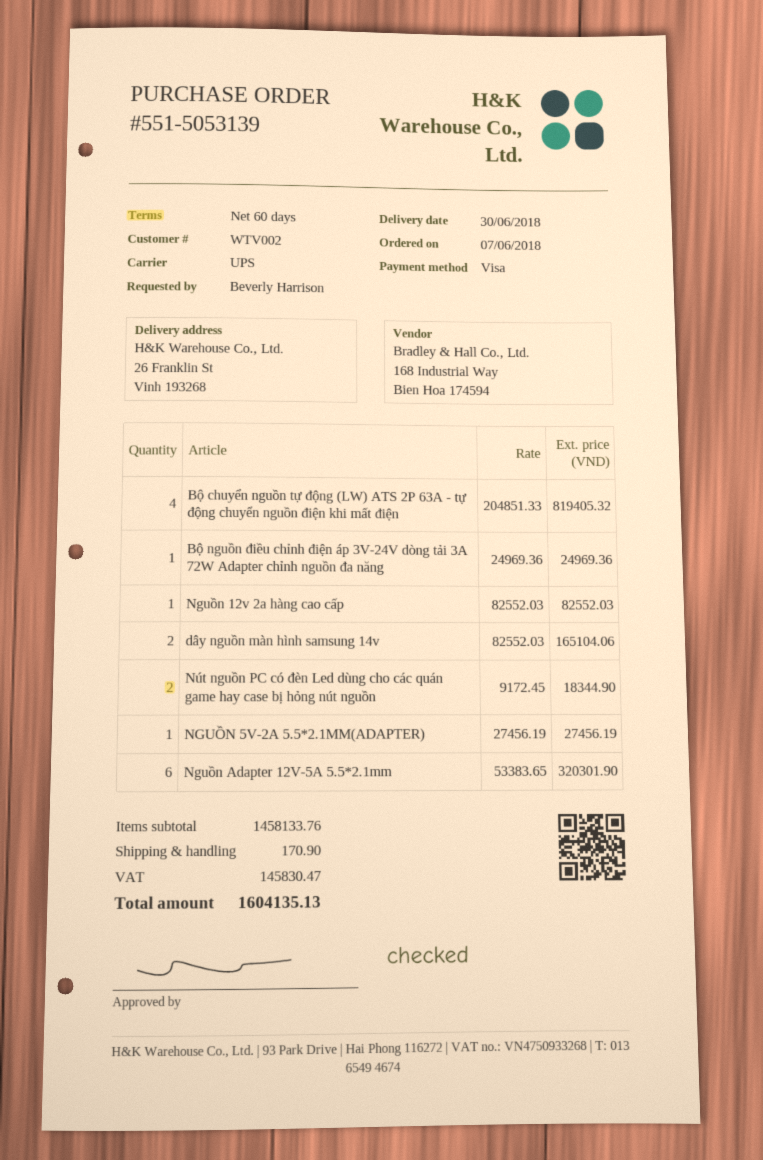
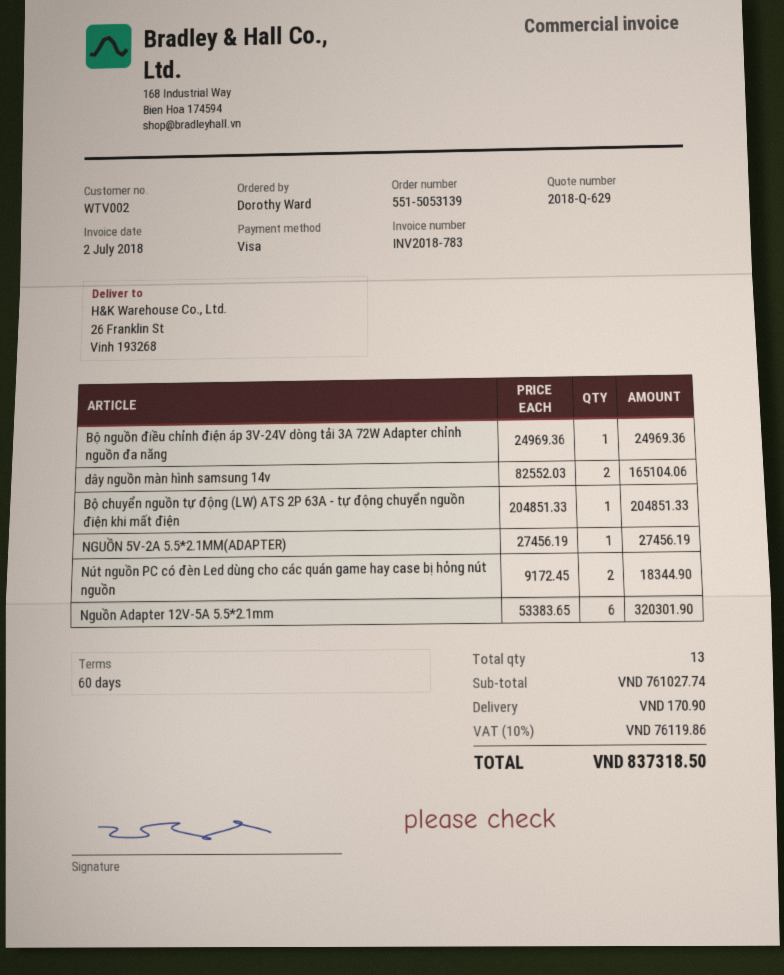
ordered by: Beverly Harrison -> Dorothy Ward
Bộ chuyển nguồn tự động (LW) ATS 2P 63A - tự động chuyển nguồn điện khi mất điện: 4 x 204851.33 = 819405.32 -> 1 x 204851.33 = 204851.33
Nguồn 12v 2a hàng cao cấp: 1 x 82552.03 = 82552.03 -> none
subtotal: 1458133.76 -> 761027.74
tax: 145830.47 -> 76119.86
total: 1604135.13 -> 837318.50

